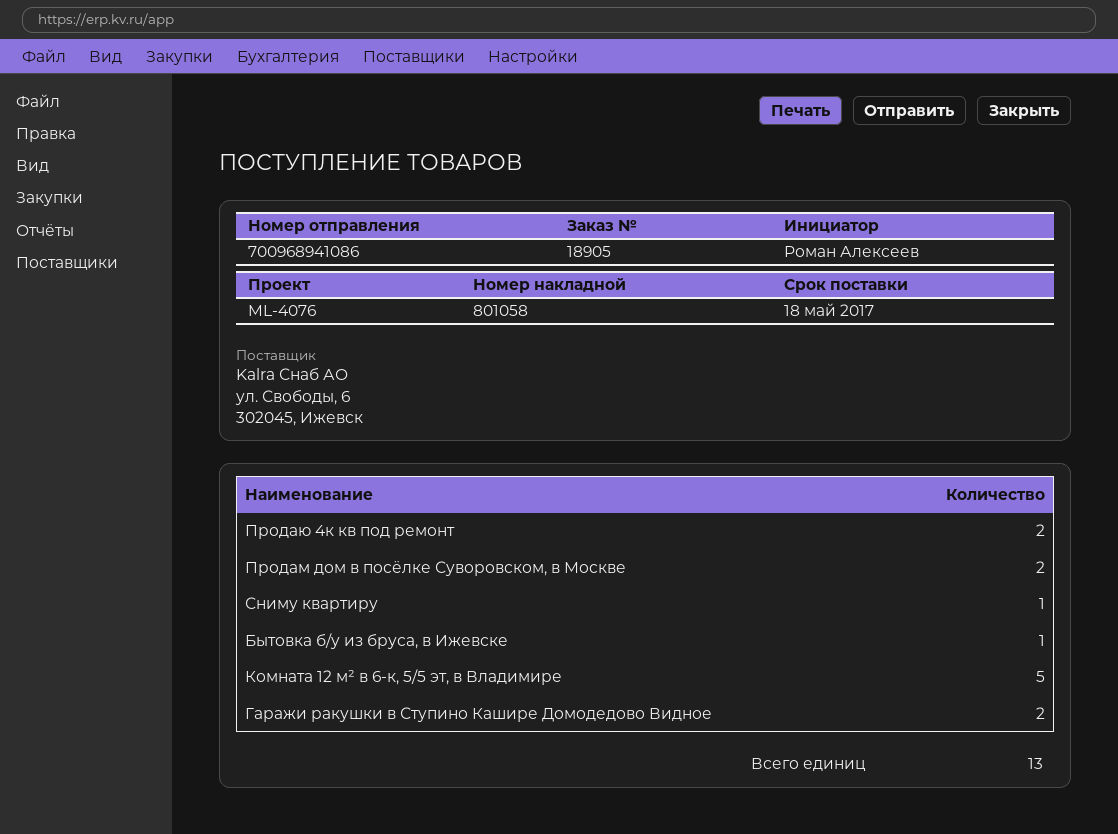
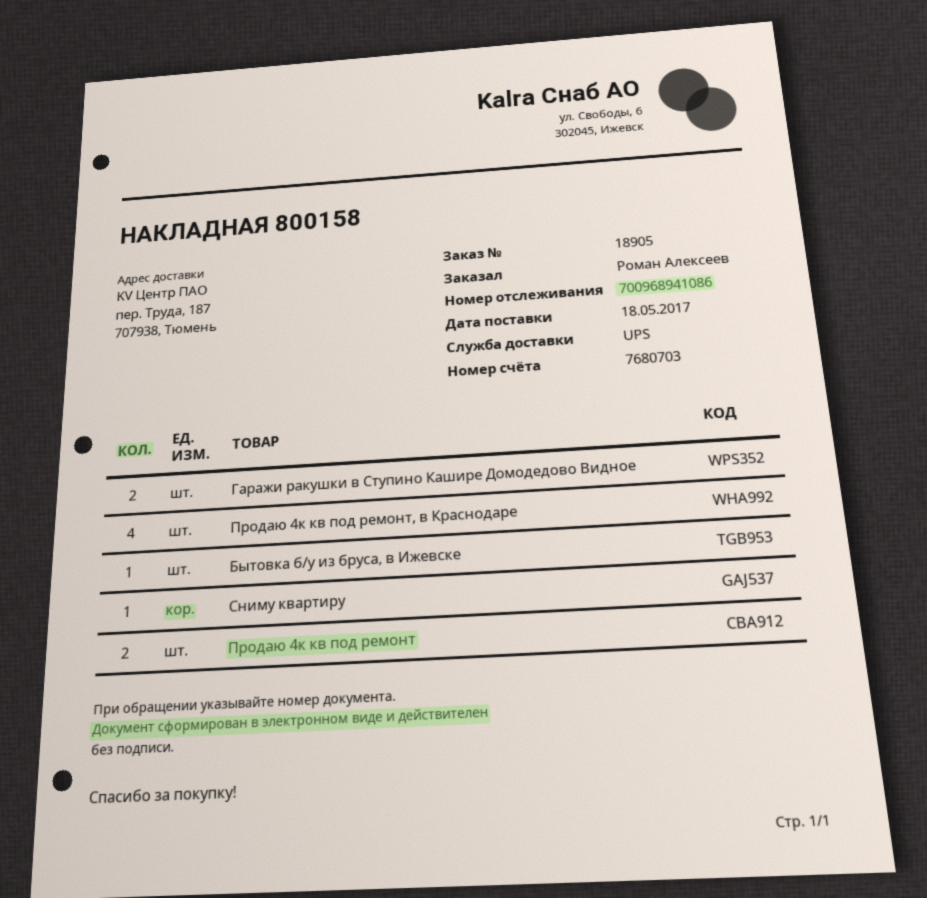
delivery note number: 801058 -> 800158
Продам дом в посёлке Суворовском, в Москве: 2 -> none
Комната 12 м² в 6-к, 5/5 эт, в Владимире: 5 -> none
Продаю 4к кв под ремонт, в Краснодаре: none -> 4

